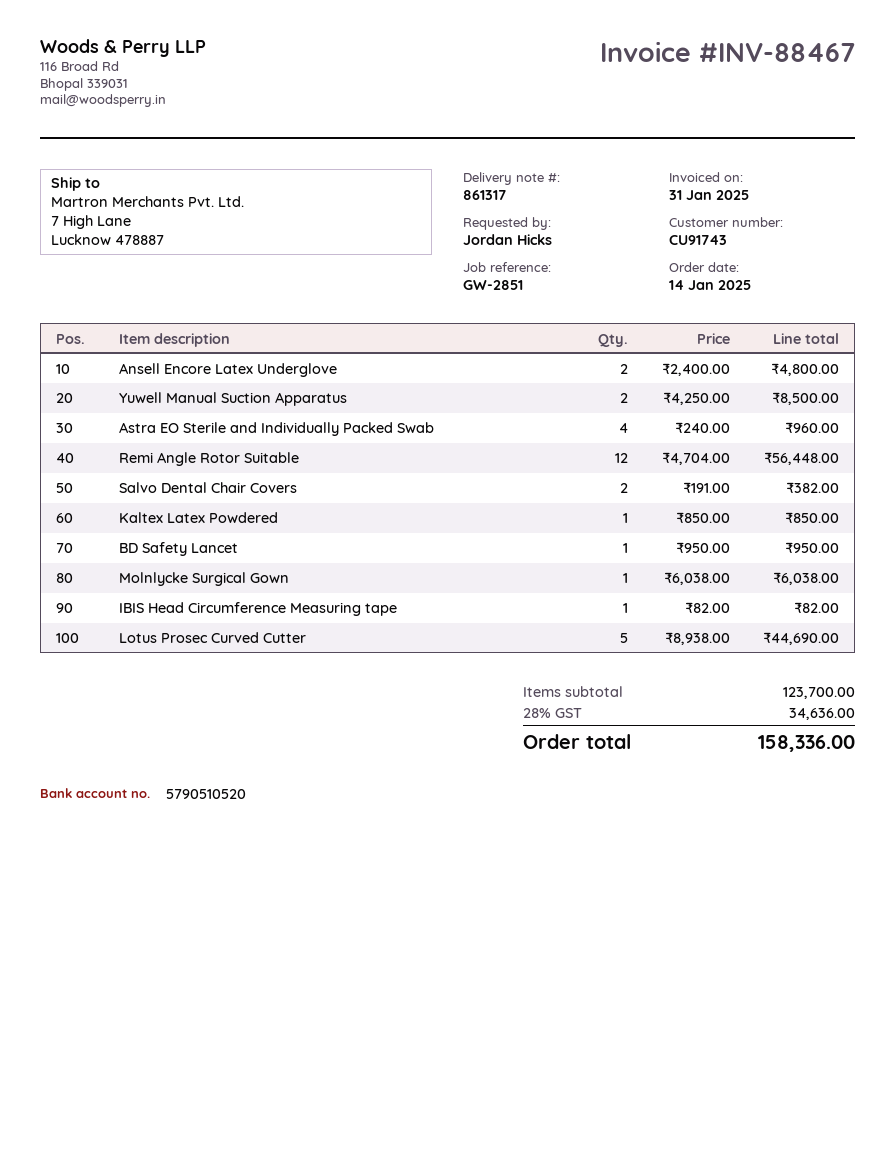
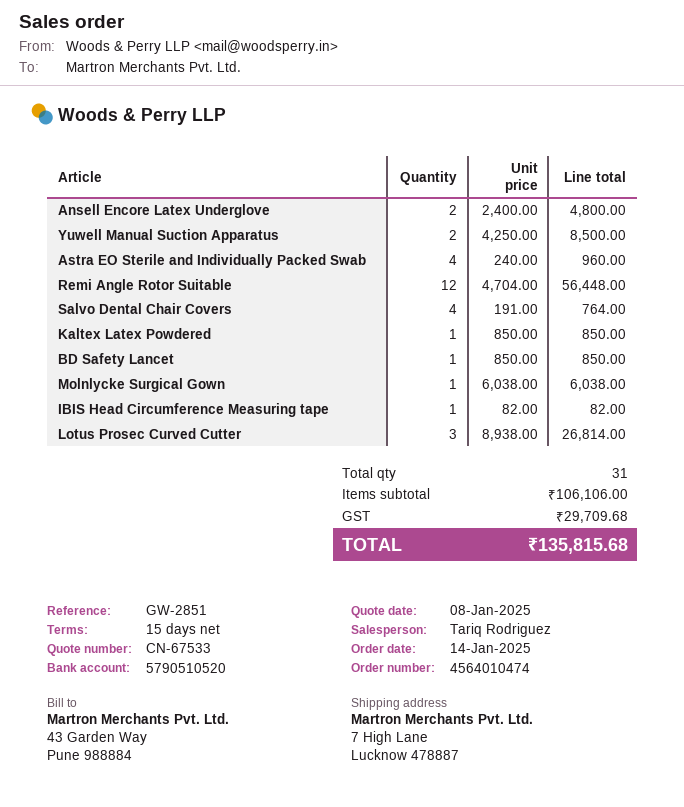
Salvo Dental Chair Covers: 2 x 191.00 = 382.00 -> 4 x 191.00 = 764.00
BD Safety Lancet: 1 x 950.00 = 950.00 -> 1 x 850.00 = 850.00
Lotus Prosec Curved Cutter: 5 x 8938.00 = 44690.00 -> 3 x 8938.00 = 26814.00
subtotal: 123700.00 -> 106106.00
tax: 34636.00 -> 29709.68
total: 158336.00 -> 135815.68

